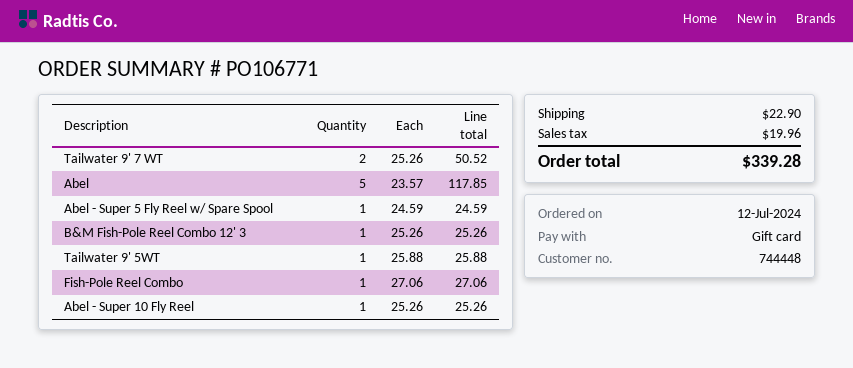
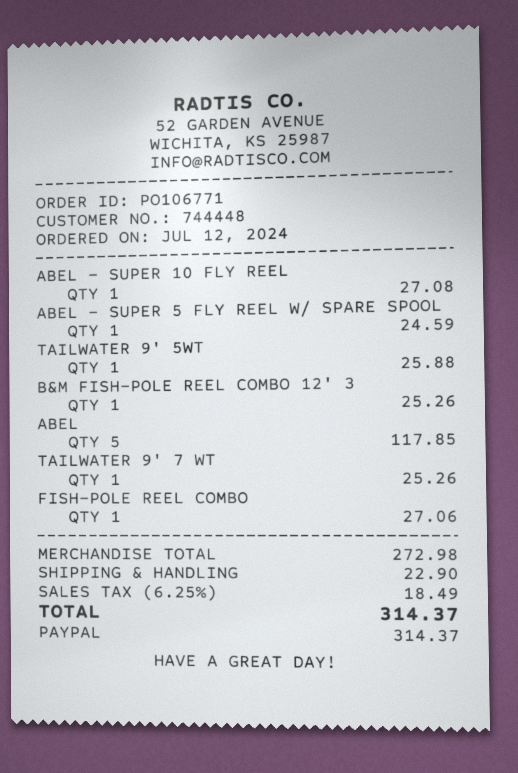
payment method: gift card -> PayPal
Tailwater 9' 7 WT: 2 for 50.52 -> 1 for 25.26
Abel - Super 10 Fly Reel: 1 for 25.26 -> 1 for 27.08
tax: 19.96 -> 18.49
total: 339.28 -> 314.37

